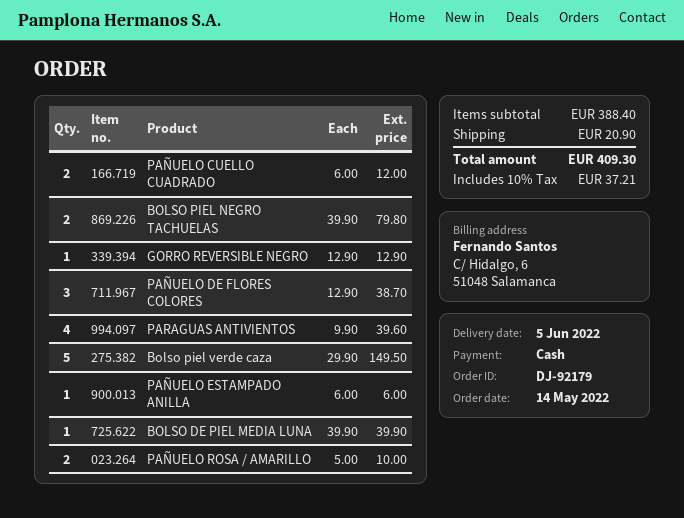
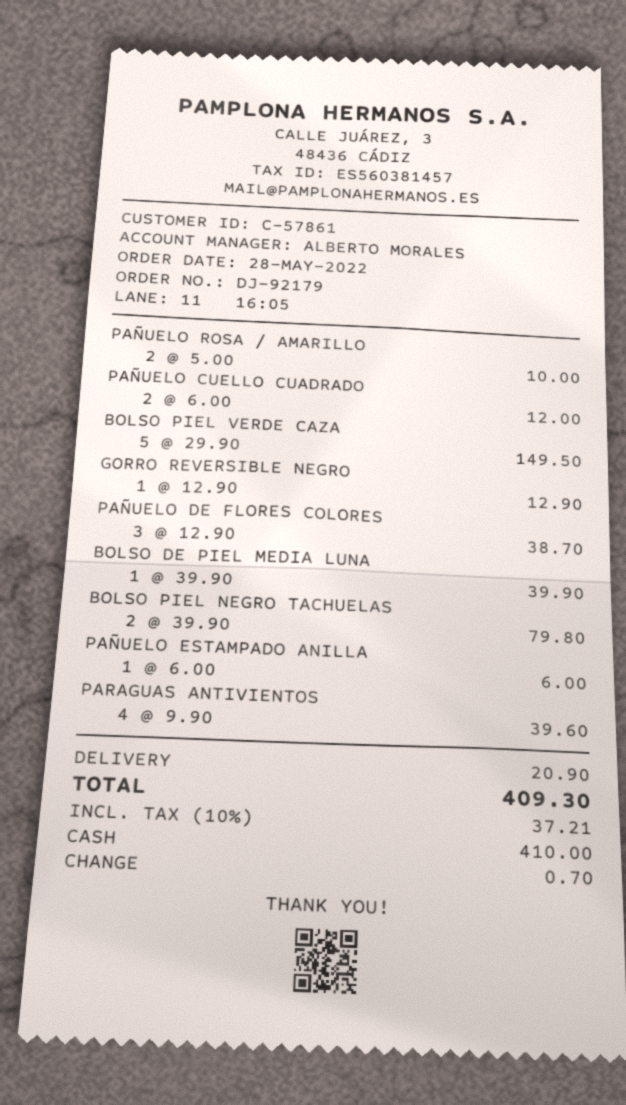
order date: 2022-05-14 -> 2022-05-28

